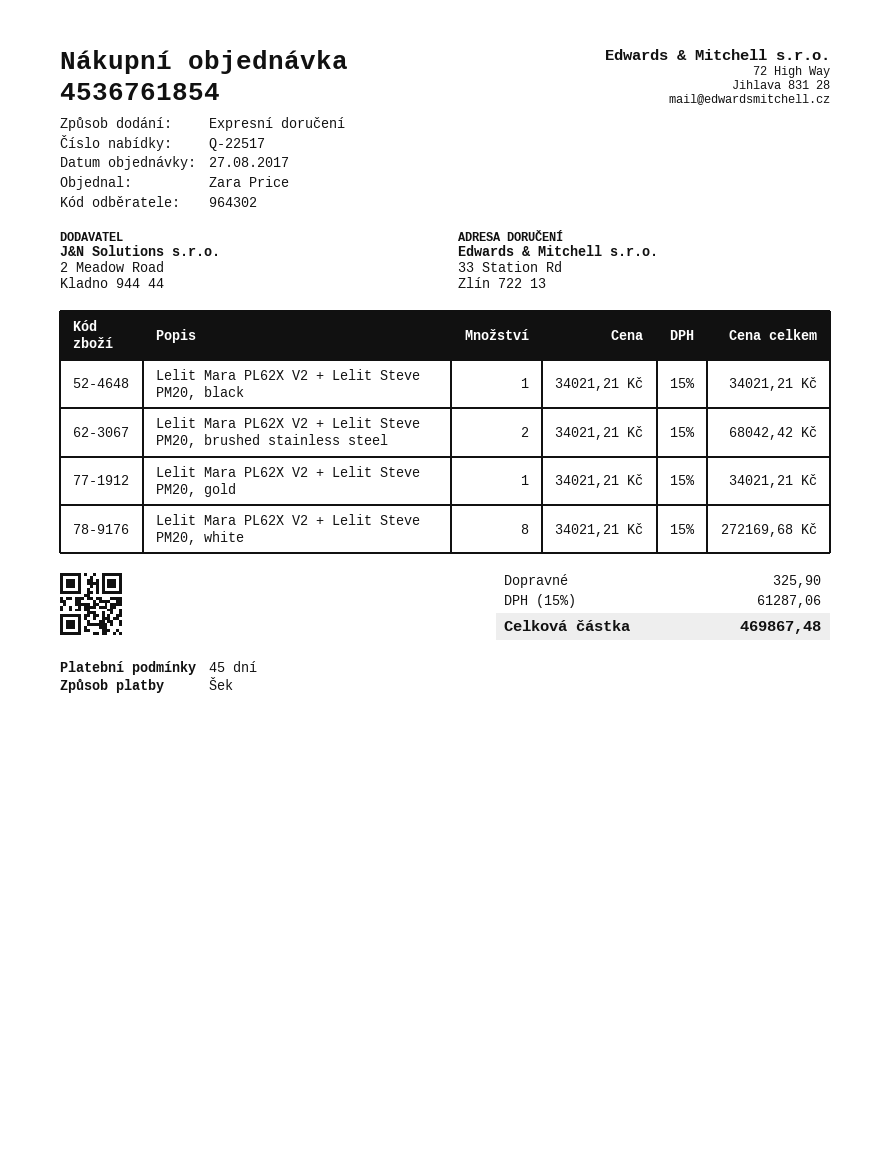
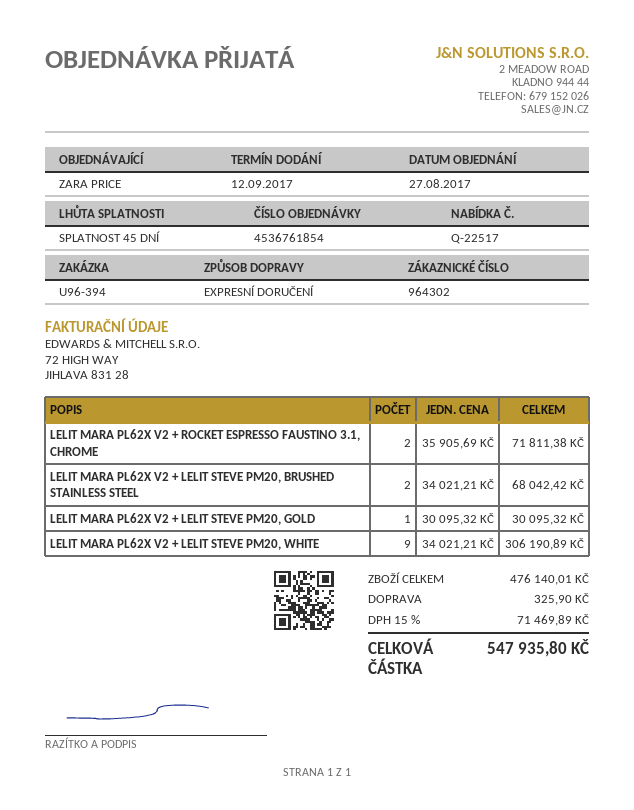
Lelit Mara PL62X V2 + Lelit Steve PM20, black: 1 x 34021.21 = 34021.21 -> none
Lelit Mara PL62X V2 + Lelit Steve PM20, gold: 1 x 34021.21 = 34021.21 -> 1 x 30095.32 = 30095.32
Lelit Mara PL62X V2 + Lelit Steve PM20, white: 8 x 34021.21 = 272169.68 -> 9 x 34021.21 = 306190.89
LELIT MARA PL62X V2 + ROCKET ESPRESSO FAUSTINO 3.1, CHROME: none -> 2 x 35905.69 = 71811.38
tax: 15% = 61287.06 -> 15% = 71469.89
total: 469867.48 -> 547935.80

